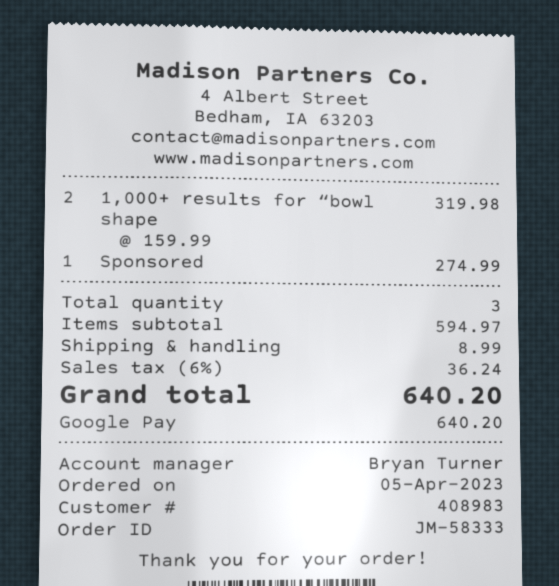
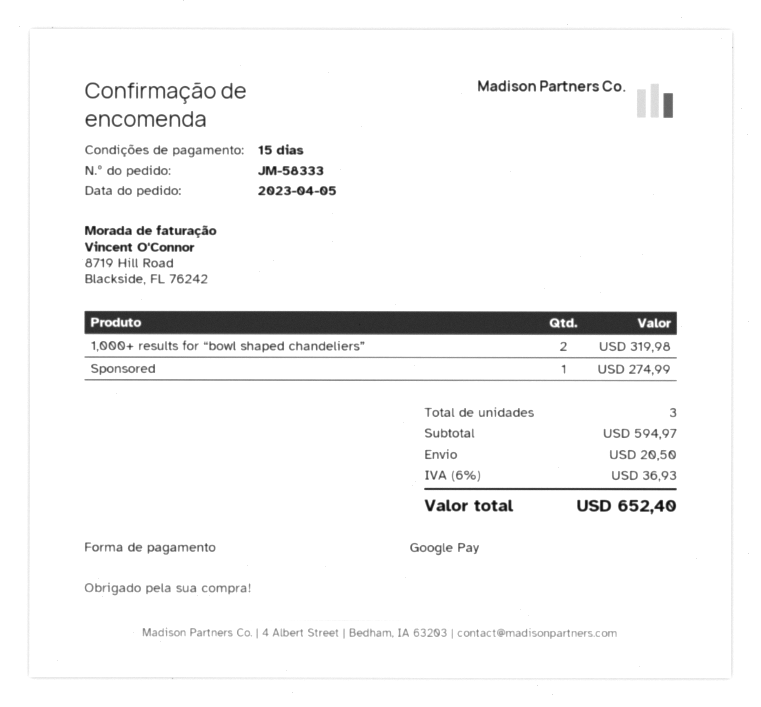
shipping: 8.99 -> 20.50
tax: 6% = 36.24 -> 6% = 36.93
total: 640.20 -> 652.40

